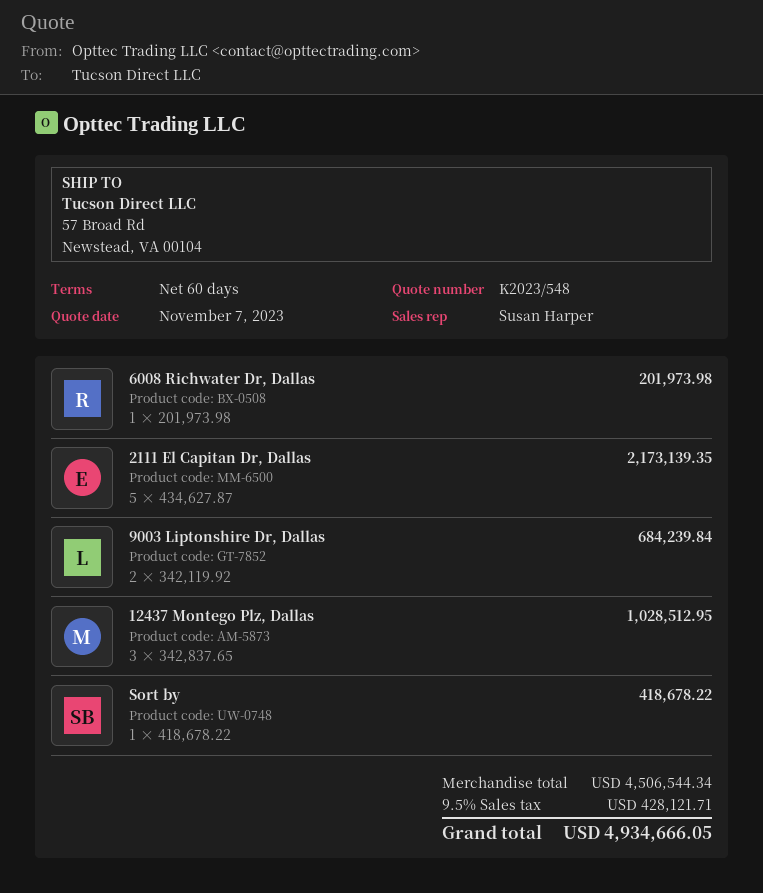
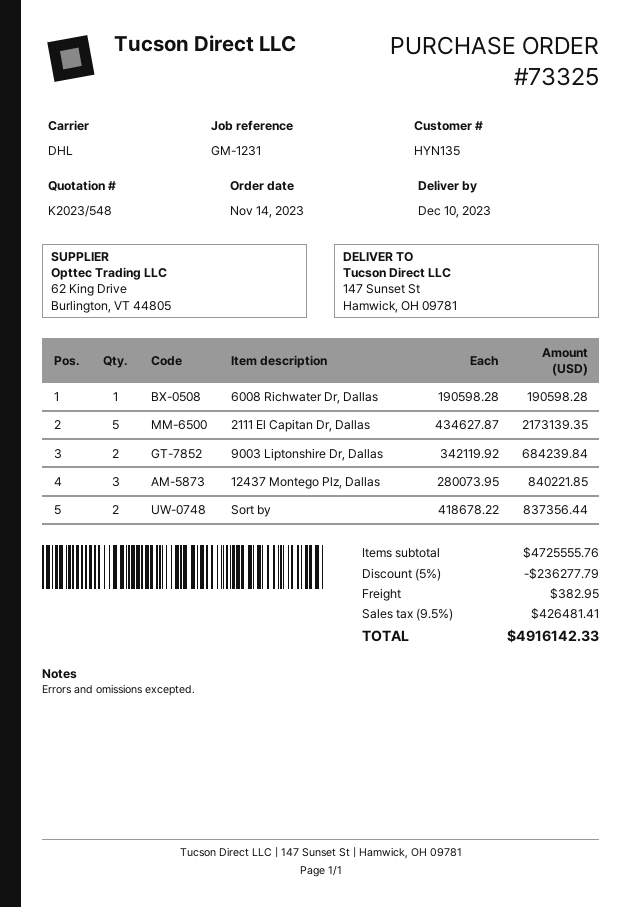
ship to: 57 Broad Rd, Newstead, VA 00104 -> 147 Sunset St, Hamwick, OH 09781
6008 Richwater Dr, Dallas: 1 x 201973.98 = 201973.98 -> 1 x 190598.28 = 190598.28
12437 Montego Plz, Dallas: 3 x 342837.65 = 1028512.95 -> 3 x 280073.95 = 840221.85
Sort by: 1 x 418678.22 = 418678.22 -> 2 x 418678.22 = 837356.44
subtotal: 4506544.34 -> 4725555.76
discount: none -> 5% = 236277.79
shipping: none -> 382.95
tax: 9.5% = 428121.71 -> 9.5% = 426481.41
total: 4934666.05 -> 4916142.33

